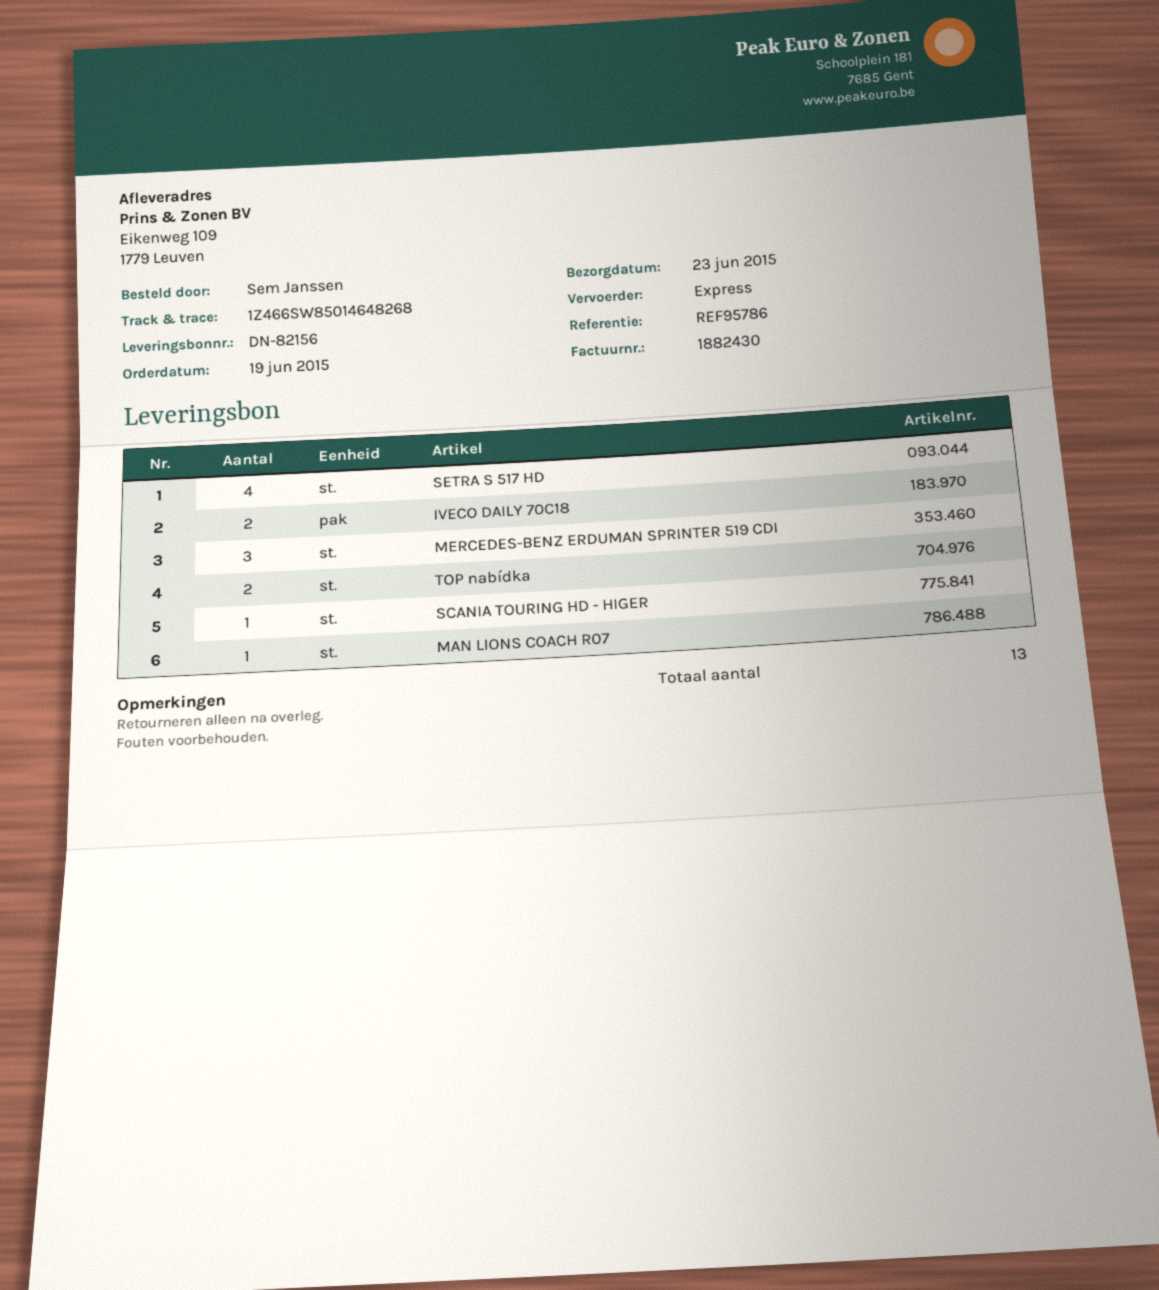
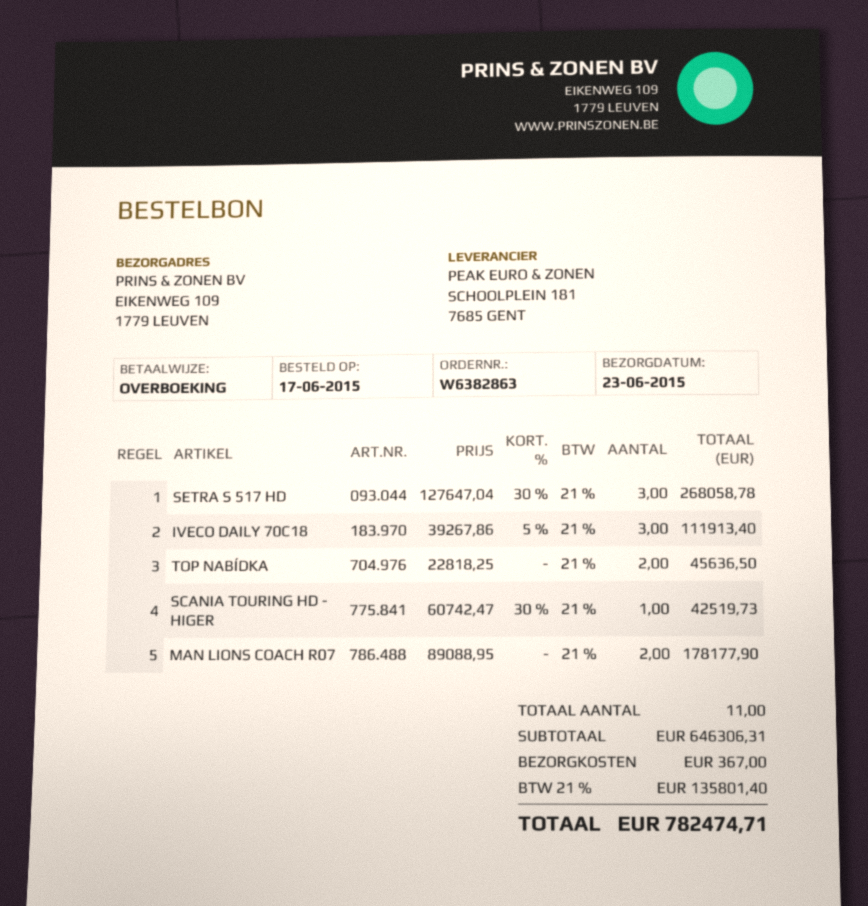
order date: 2015-06-19 -> 2015-06-17
SETRA S 517 HD: 4 -> 3
IVECO DAILY 70C18: 2 -> 3
MERCEDES-BENZ ERDUMAN SPRINTER 519 CDI: 3 -> none
MAN LIONS COACH R07: 1 -> 2
total quantity: 13 -> 11

